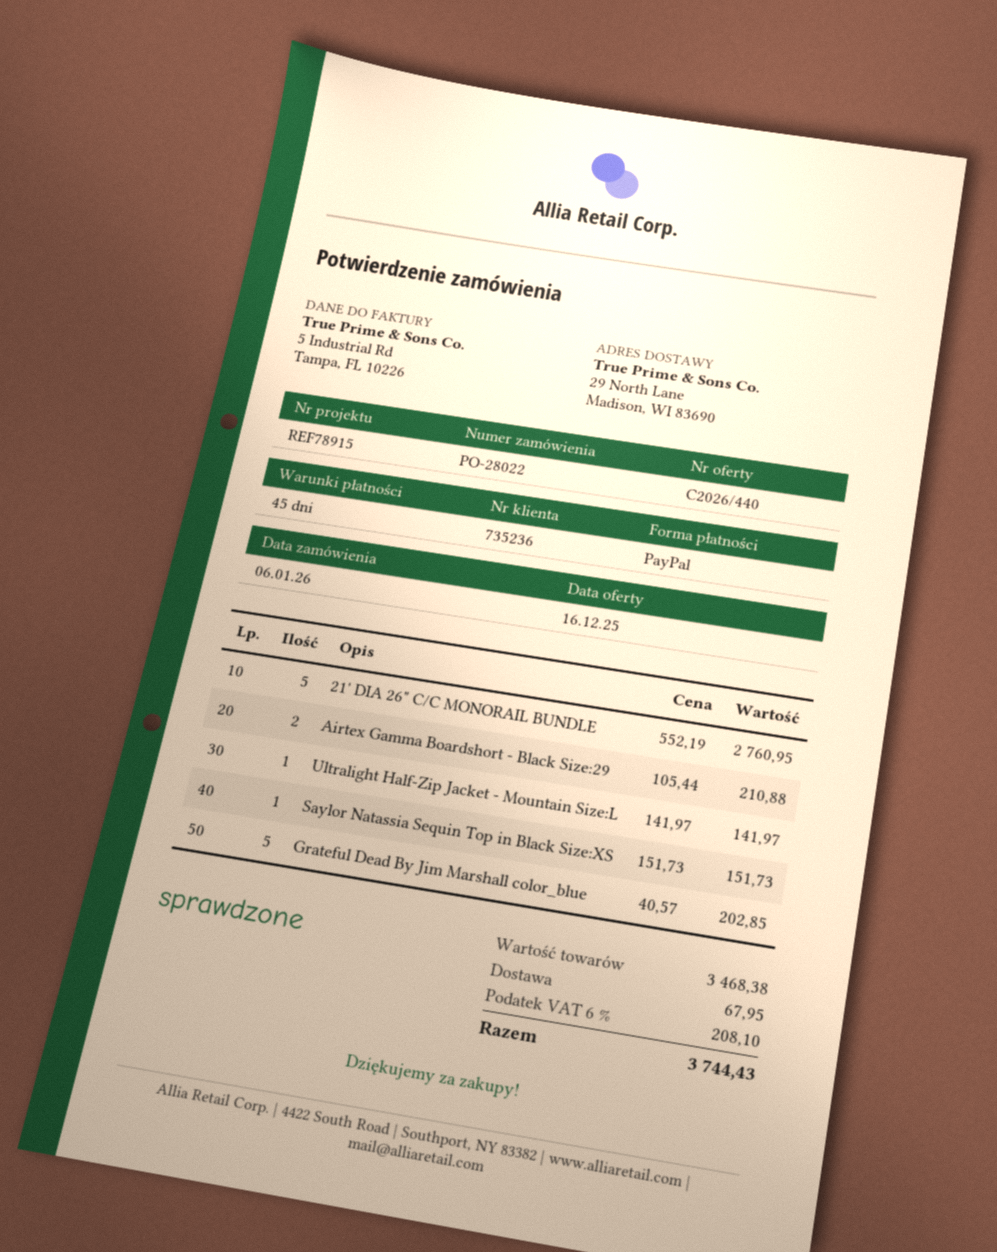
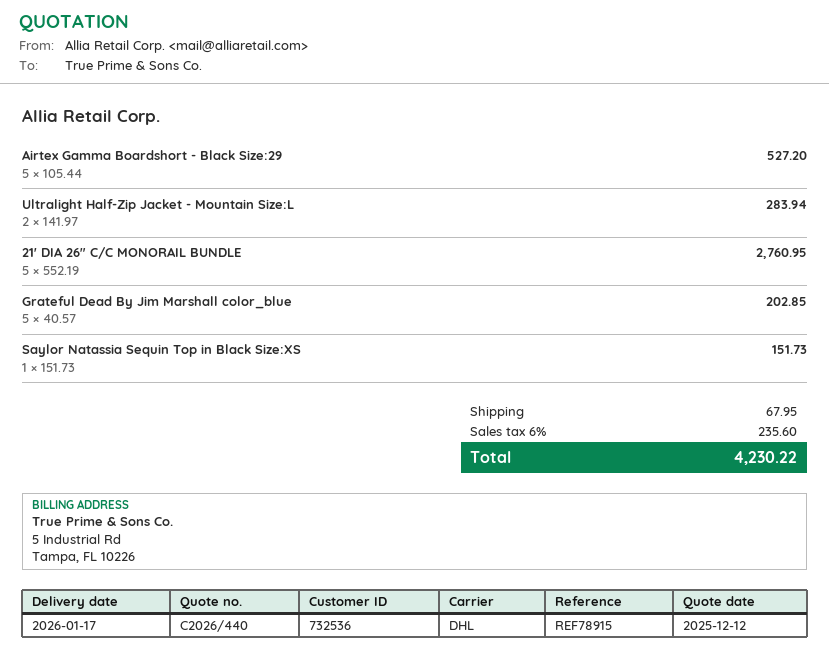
quote date: 2025-12-16 -> 2025-12-12
customer number: 735236 -> 732536
Airtex Gamma Boardshort - Black Size:29: 2 x 105.44 = 210.88 -> 5 x 105.44 = 527.20
Ultralight Half-Zip Jacket - Mountain Size:L: 1 x 141.97 = 141.97 -> 2 x 141.97 = 283.94
tax: 6% = 208.10 -> 6% = 235.60
total: 3744.43 -> 4230.22

